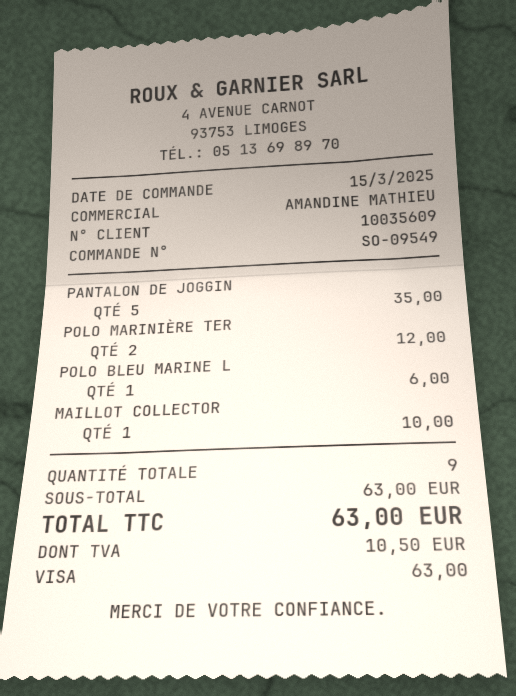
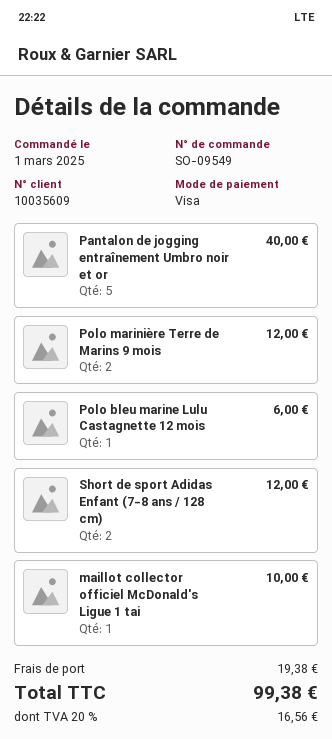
order date: 2025-03-15 -> 2025-03-01
PANTALON DE JOGGIN: 5 for 35.00 -> 5 for 40.00
Short de sport Adidas Enfant (7-8 ans / 128 cm): none -> 2 for 12.00
shipping: none -> 19.38
tax: 10.50 -> 16.56
total: 63.00 -> 99.38

